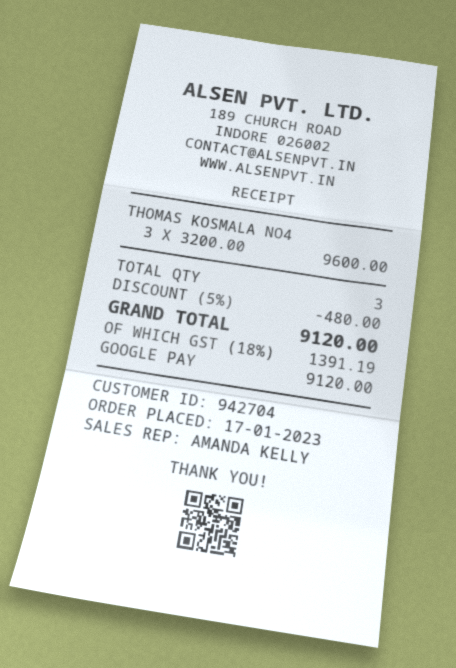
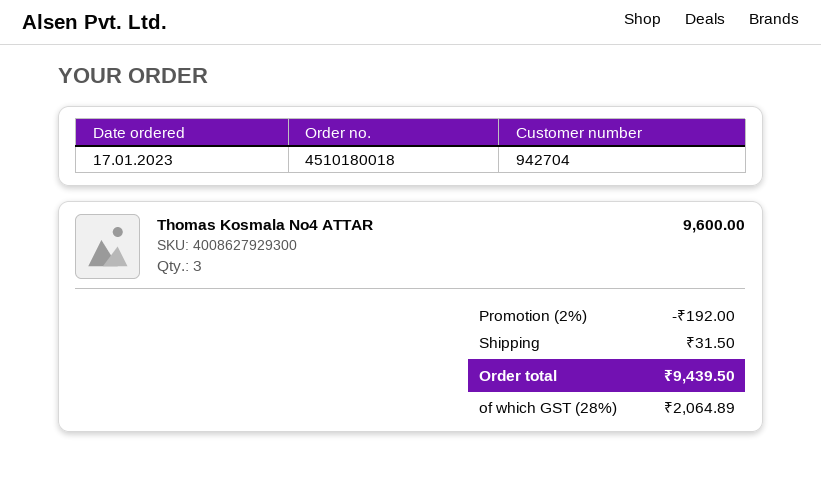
discount: 5% = 480.00 -> 2% = 192.00
shipping: none -> 31.50
tax: 18% = 1391.19 -> 28% = 2064.89
total: 9120.00 -> 9439.50

